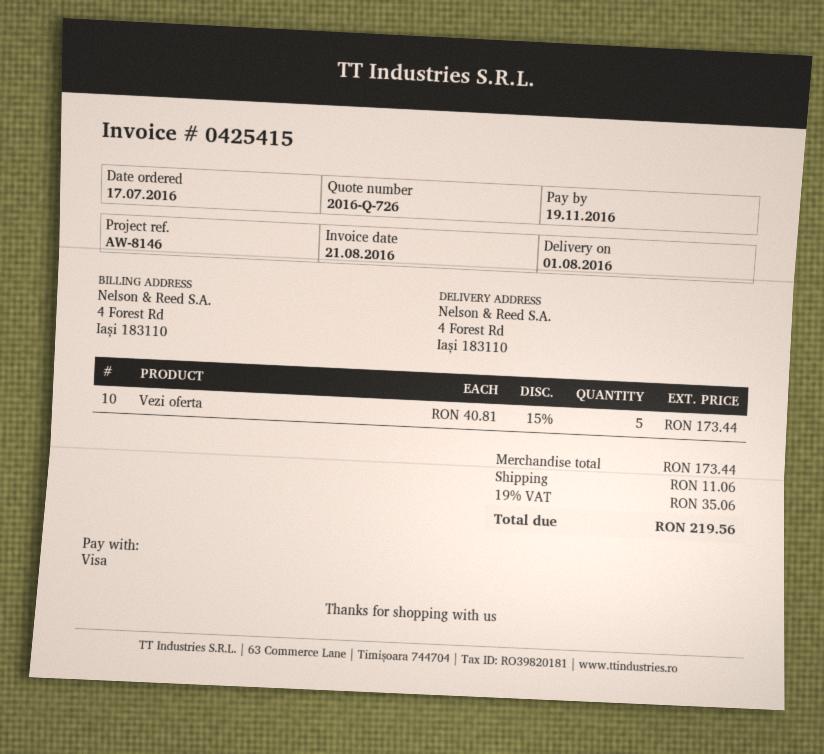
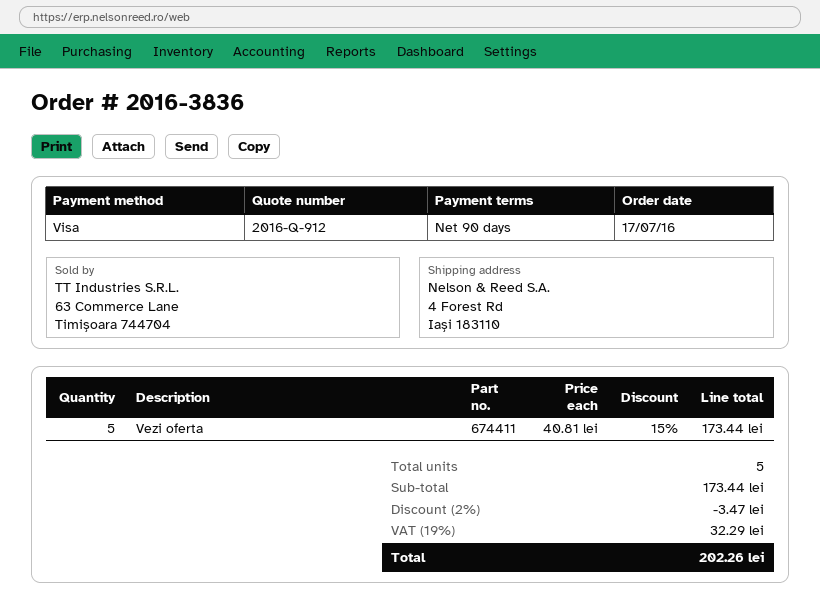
quote number: 2016-Q-726 -> 2016-Q-912
discount: none -> 2% = 3.47
shipping: 11.06 -> none
tax: 19% = 35.06 -> 19% = 32.29
total: 219.56 -> 202.26

